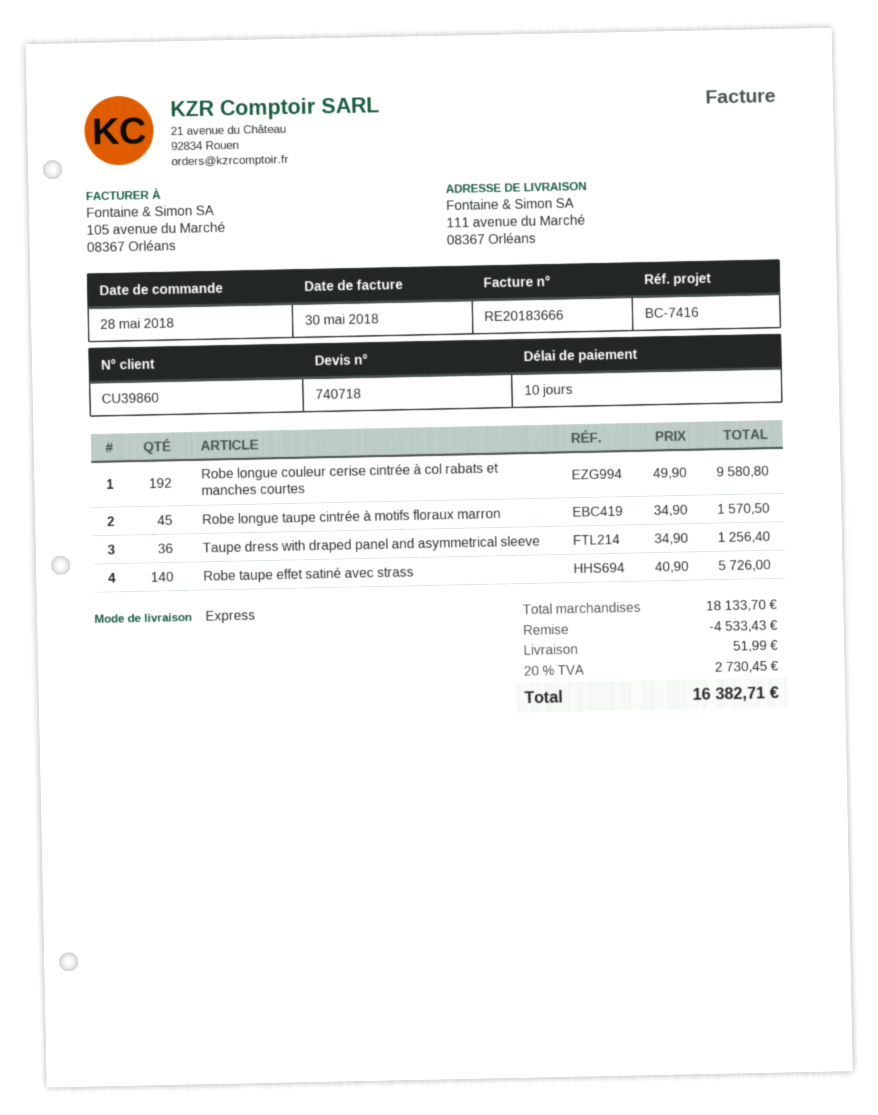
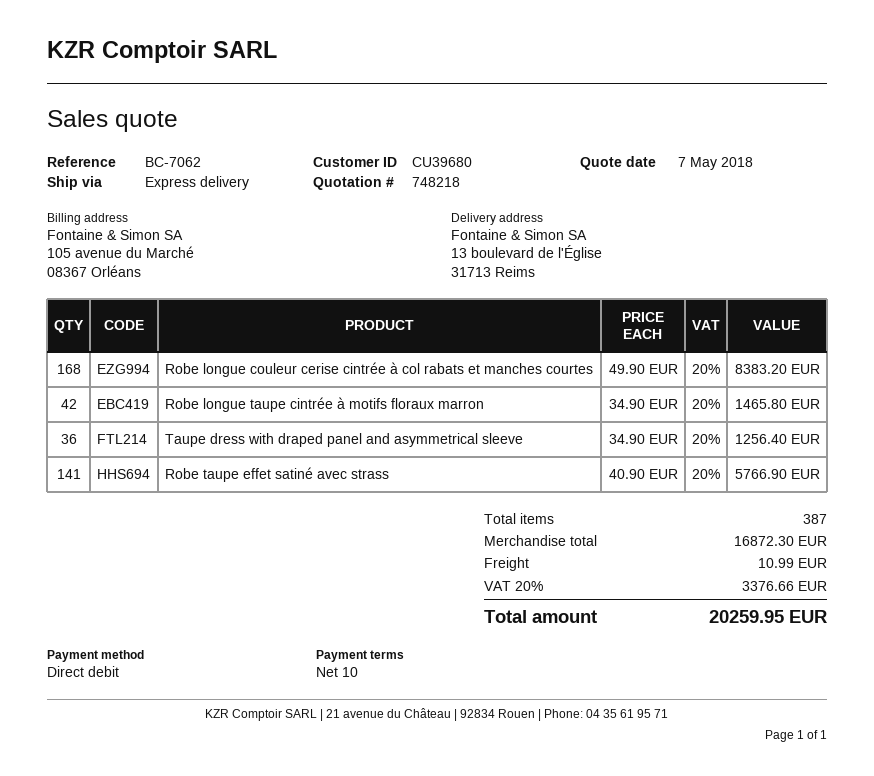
quote number: 740718 -> 748218
customer number: CU39860 -> CU39680
reference: BC-7416 -> BC-7062
ship to: 111 avenue du Marché, 08367 Orléans -> 13 boulevard de l'Église, 31713 Reims
Robe longue couleur cerise cintrée à col rabats et manches courtes: 192 x 49.90 = 9580.80 -> 168 x 49.90 = 8383.20
Robe longue taupe cintrée à motifs floraux marron: 45 x 34.90 = 1570.50 -> 42 x 34.90 = 1465.80
Robe taupe effet satiné avec strass: 140 x 40.90 = 5726.00 -> 141 x 40.90 = 5766.90
subtotal: 18133.70 -> 16872.30
discount: 4533.43 -> none
shipping: 51.99 -> 10.99
tax: 20% = 2730.45 -> 20% = 3376.66
total: 16382.71 -> 20259.95

